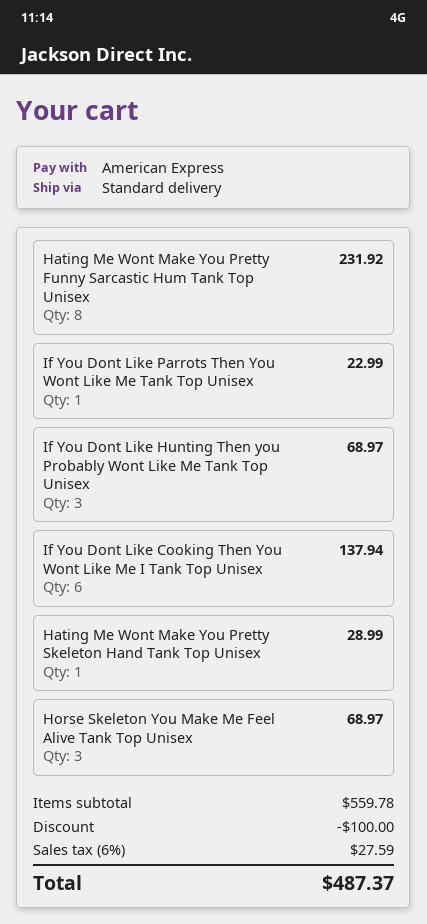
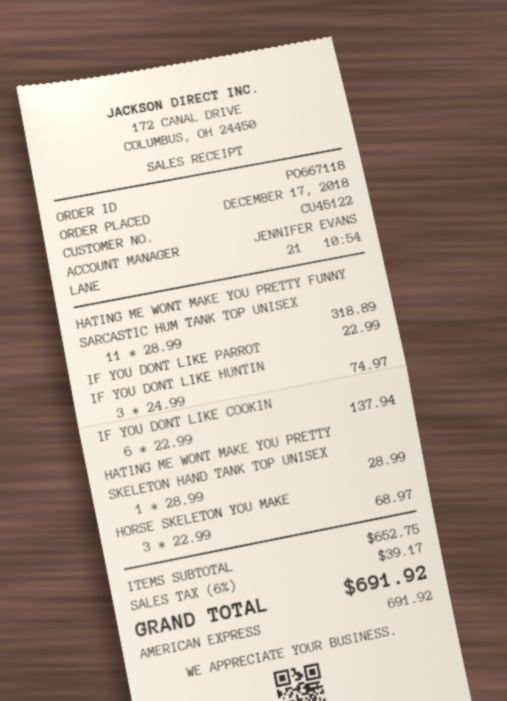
Hating Me Wont Make You Pretty Funny Sarcastic Hum Tank Top Unisex: 8 for 231.92 -> 11 for 318.89
If You Dont Like Hunting Then you Probably Wont Like Me Tank Top Unisex: 3 for 68.97 -> 3 for 74.97
subtotal: 559.78 -> 652.75
discount: 100.00 -> none
tax: 6% = 27.59 -> 6% = 39.17
total: 487.37 -> 691.92

